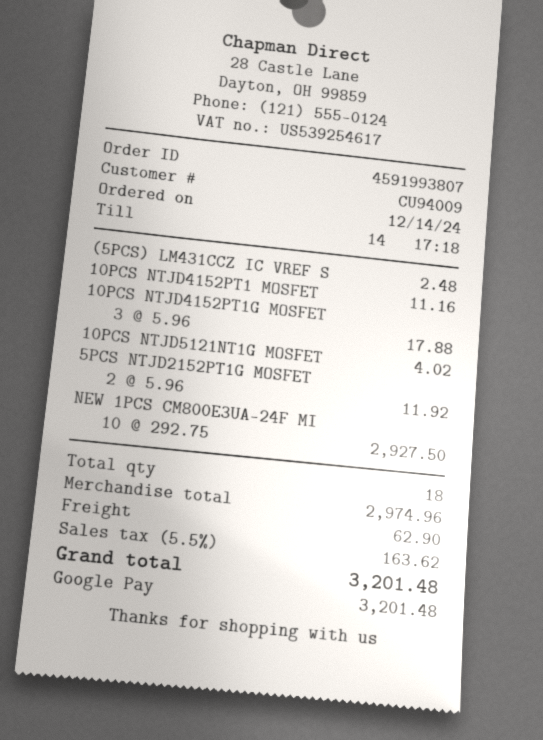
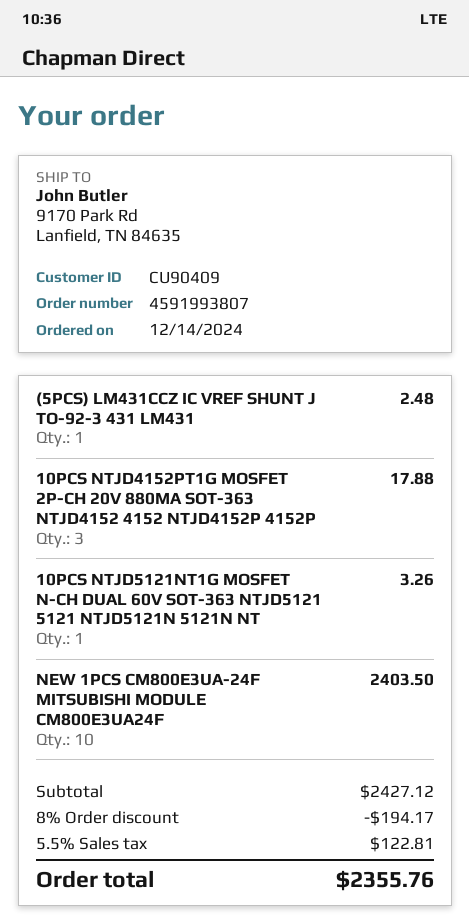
customer number: CU94009 -> CU90409
10PCS NTJD4152PT1 MOSFET: 1 for 11.16 -> none
10PCS NTJD5121NT1G MOSFET: 1 for 4.02 -> 1 for 3.26
5PCS NTJD2152PT1G MOSFET: 2 for 11.92 -> none
NEW 1PCS CM800E3UA-24F MI: 10 for 2927.50 -> 10 for 2403.50
subtotal: 2974.96 -> 2427.12
discount: none -> 8% = 194.17
shipping: 62.90 -> none
tax: 5.5% = 163.62 -> 5.5% = 122.81
total: 3201.48 -> 2355.76

